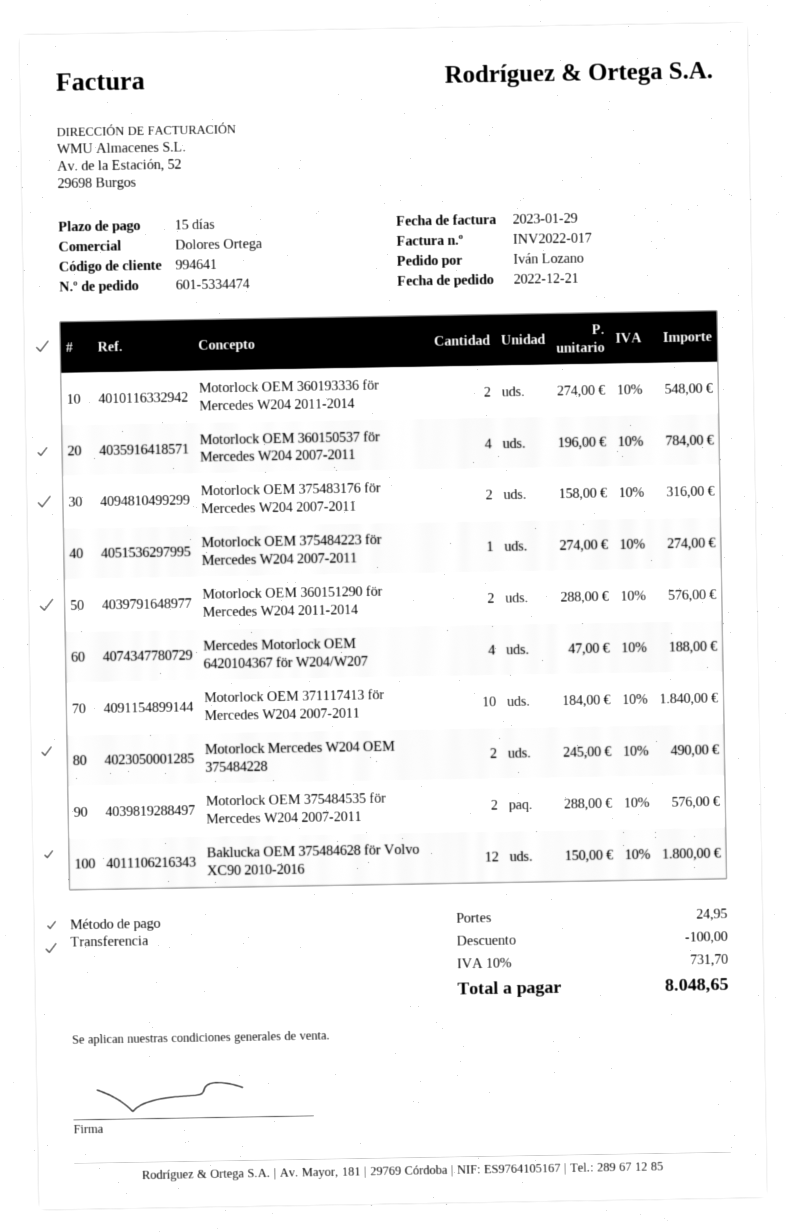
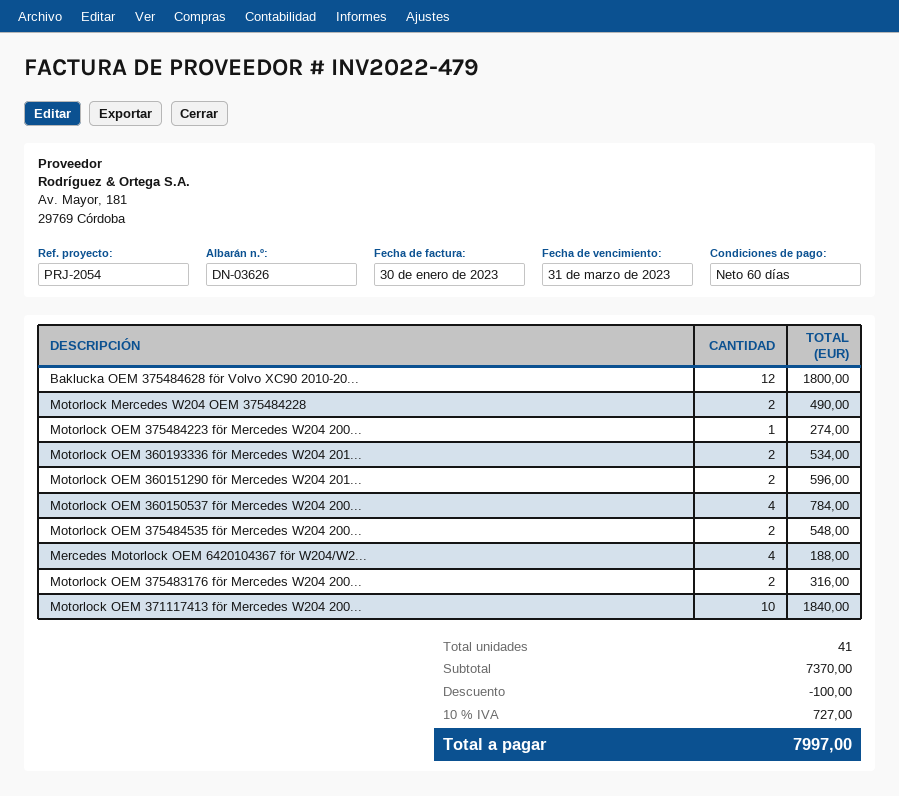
invoice number: INV2022-017 -> INV2022-479
invoice date: 2023-01-29 -> 2023-01-30
payment terms: 15 days -> 60 days
Motorlock OEM 360193336 för Mercedes W204 2011-2014: 2 for 548.00 -> 2 for 534.00
Motorlock OEM 360151290 för Mercedes W204 2011-2014: 2 for 576.00 -> 2 for 596.00
Motorlock OEM 375484535 för Mercedes W204 2007-2011: 2 for 576.00 -> 2 for 548.00
shipping: 24.95 -> none
tax: 10% = 731.70 -> 10% = 727.00
total: 8048.65 -> 7997.00

